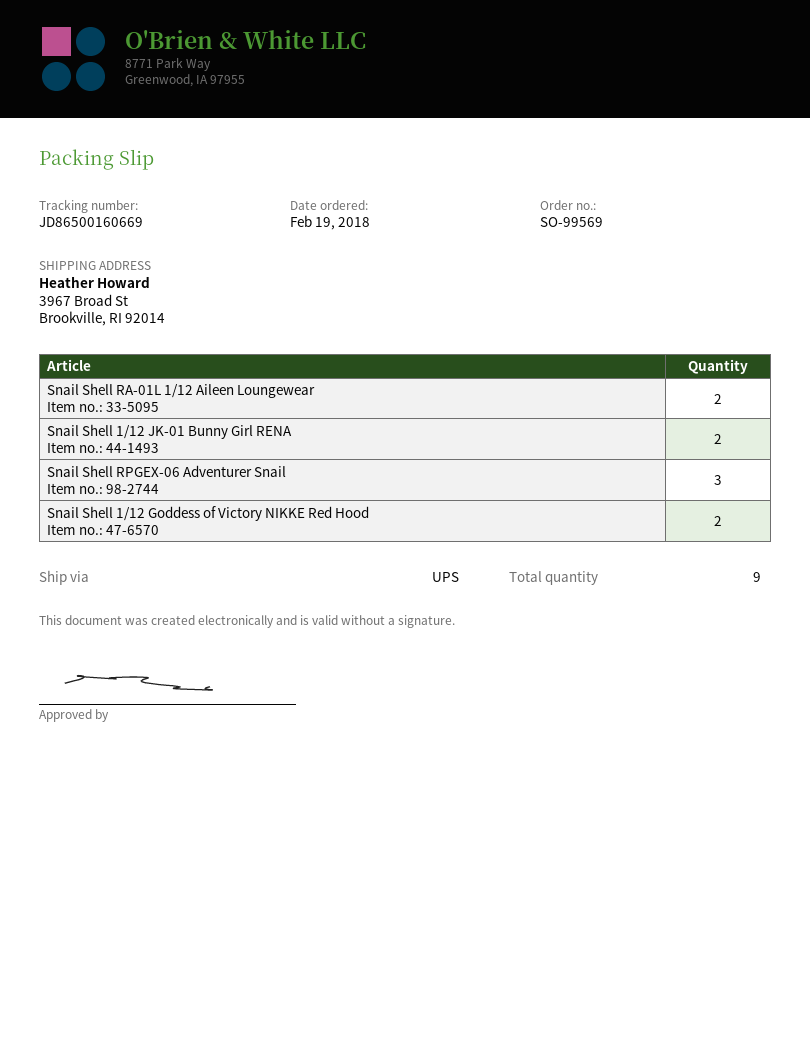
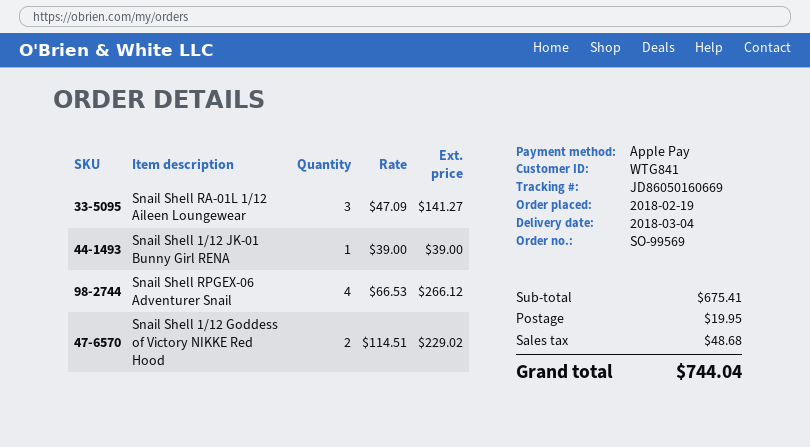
tracking number: JD86500160669 -> JD86050160669
Snail Shell RA-01L 1/12 Aileen Loungewear: 2 -> 3
Snail Shell 1/12 JK-01 Bunny Girl RENA: 2 -> 1
Snail Shell RPGEX-06 Adventurer Snail: 3 -> 4

